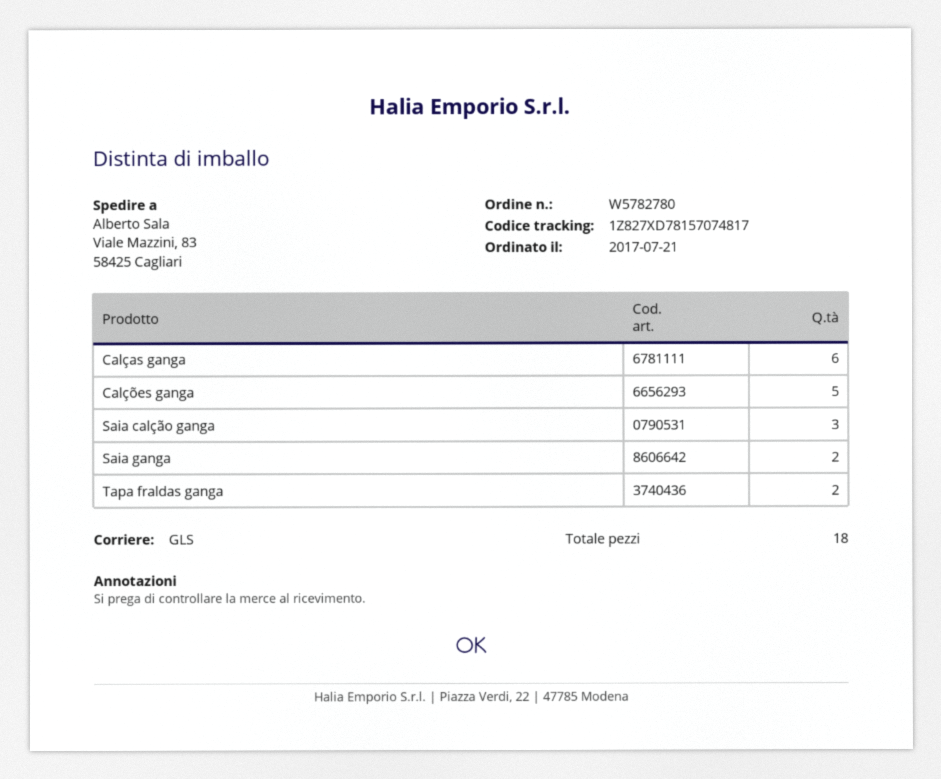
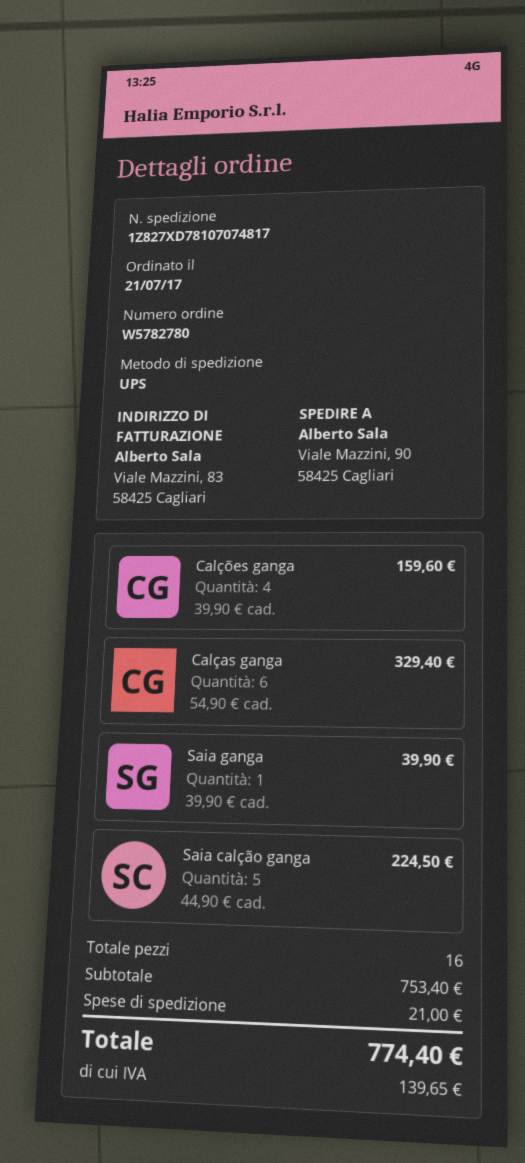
shipping method: GLS -> UPS
tracking number: 1Z827XD78157074817 -> 1Z827XD78107074817
ship to: Viale Mazzini, 83, 58425 Cagliari -> Viale Mazzini, 90, 58425 Cagliari
Calções ganga: 5 -> 4
Saia calção ganga: 3 -> 5
Saia ganga: 2 -> 1
Tapa fraldas ganga: 2 -> none
total quantity: 18 -> 16

